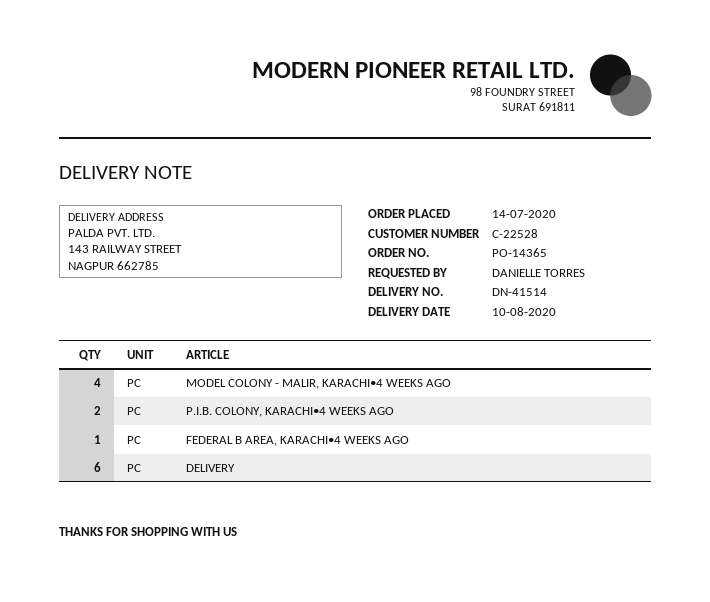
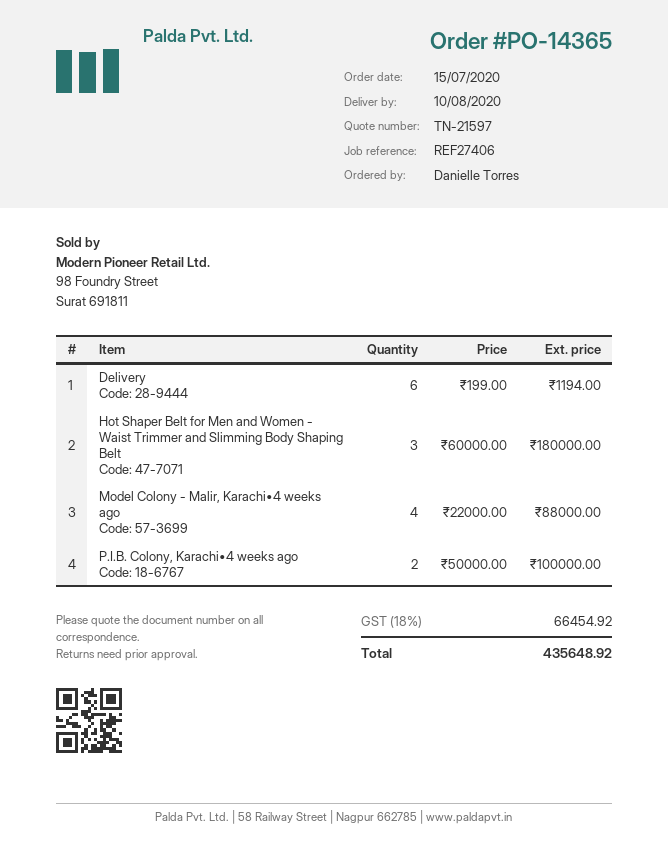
order date: 2020-07-14 -> 2020-07-15
FEDERAL B AREA, KARACHI•4 WEEKS AGO: 1 -> none
Hot Shaper Belt for Men and Women - Waist Trimmer and Slimming Body Shaping Belt: none -> 3

